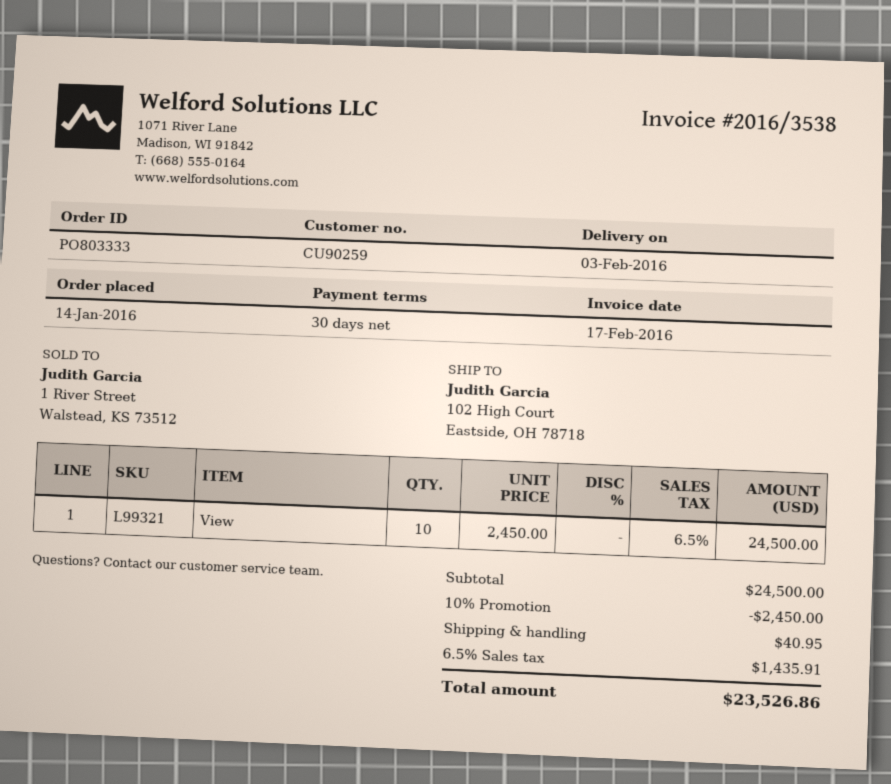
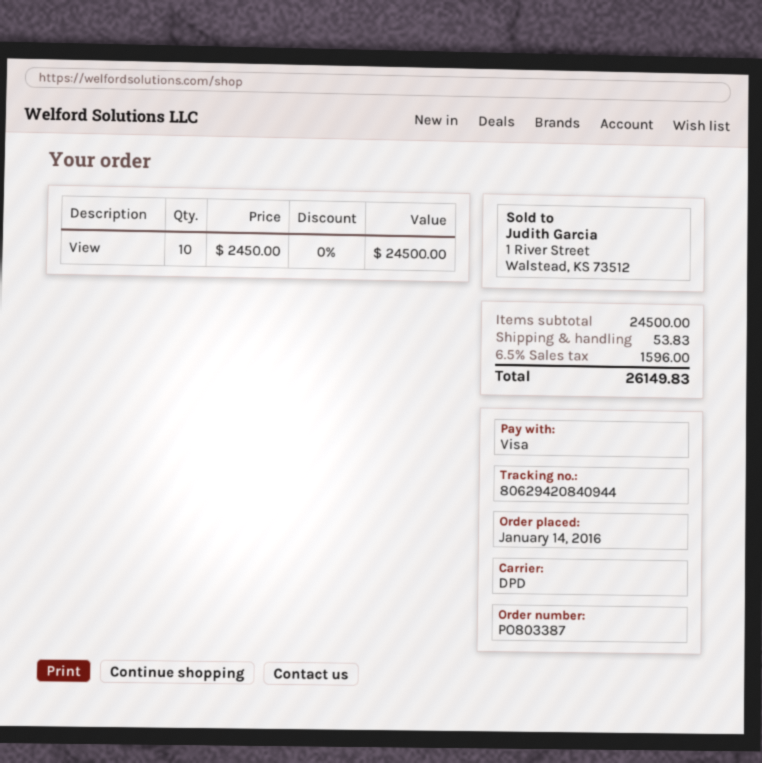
order number: PO803333 -> PO803387
discount: 10% = 2450.00 -> none
shipping: 40.95 -> 53.83
tax: 6.5% = 1435.91 -> 6.5% = 1596.00
total: 23526.86 -> 26149.83

